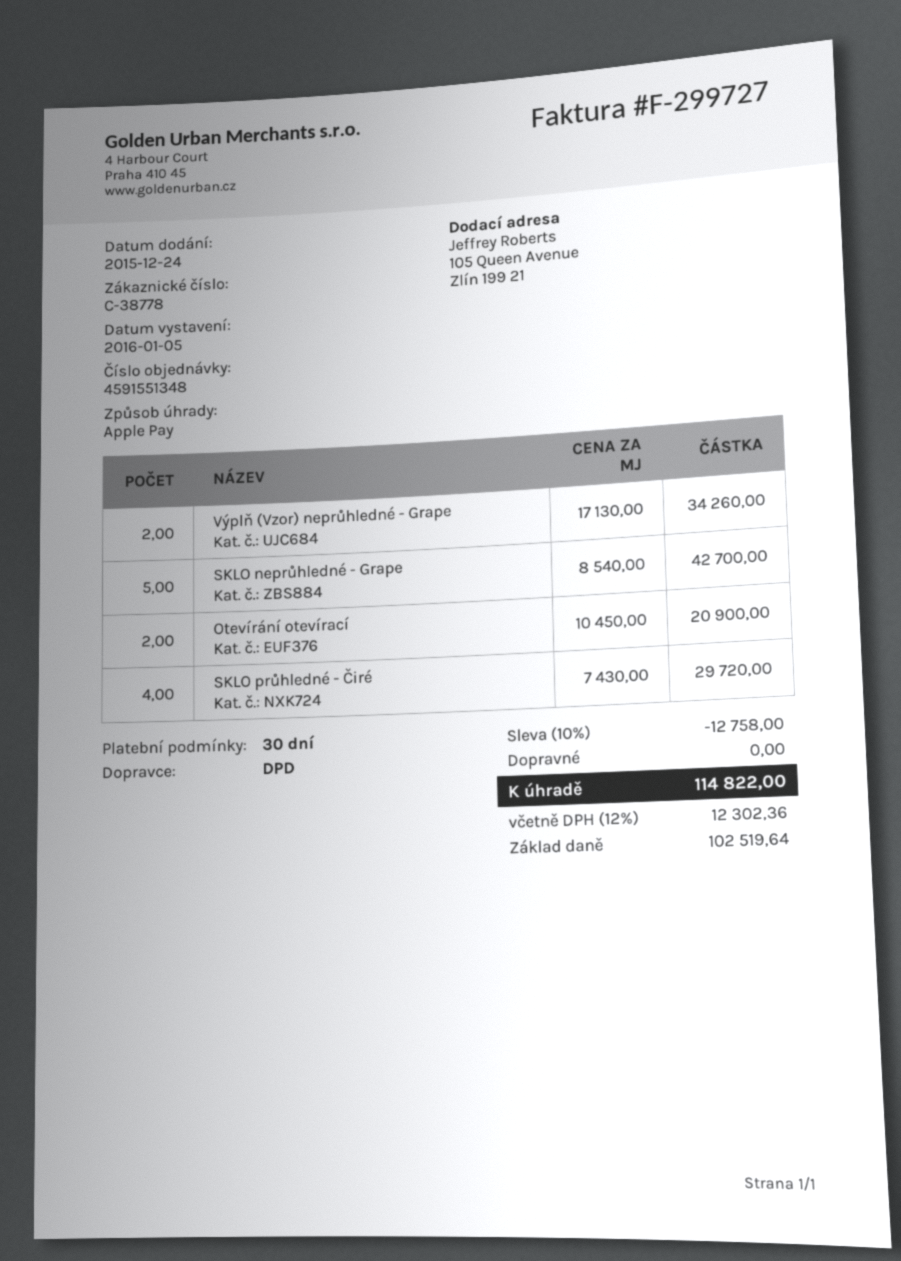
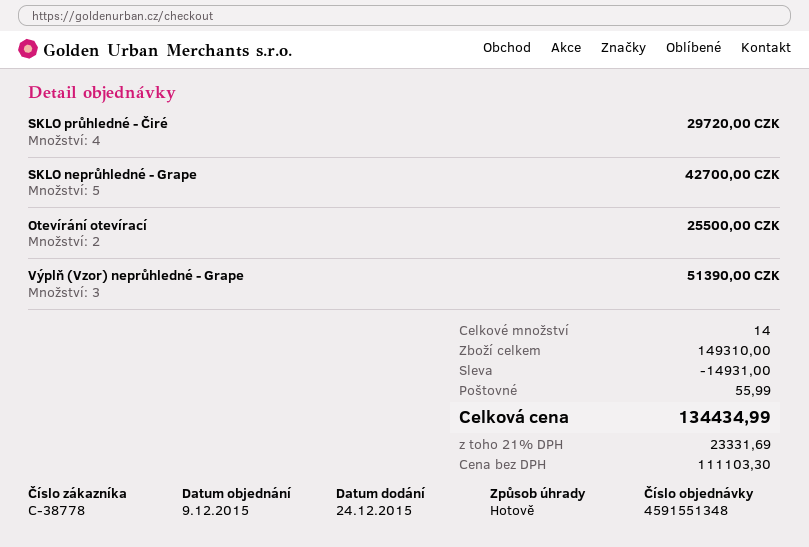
payment method: Apple Pay -> cash
Výplň (Vzor) neprůhledné - Grape: 2 for 34260.00 -> 3 for 51390.00
Otevírání otevírací: 2 for 20900.00 -> 2 for 25500.00
discount: 12758.00 -> 14931.00
shipping: 0.00 -> 55.99
net: 102519.64 -> 111103.30
tax: 12% = 12302.36 -> 21% = 23331.69
total: 114822.00 -> 134434.99

